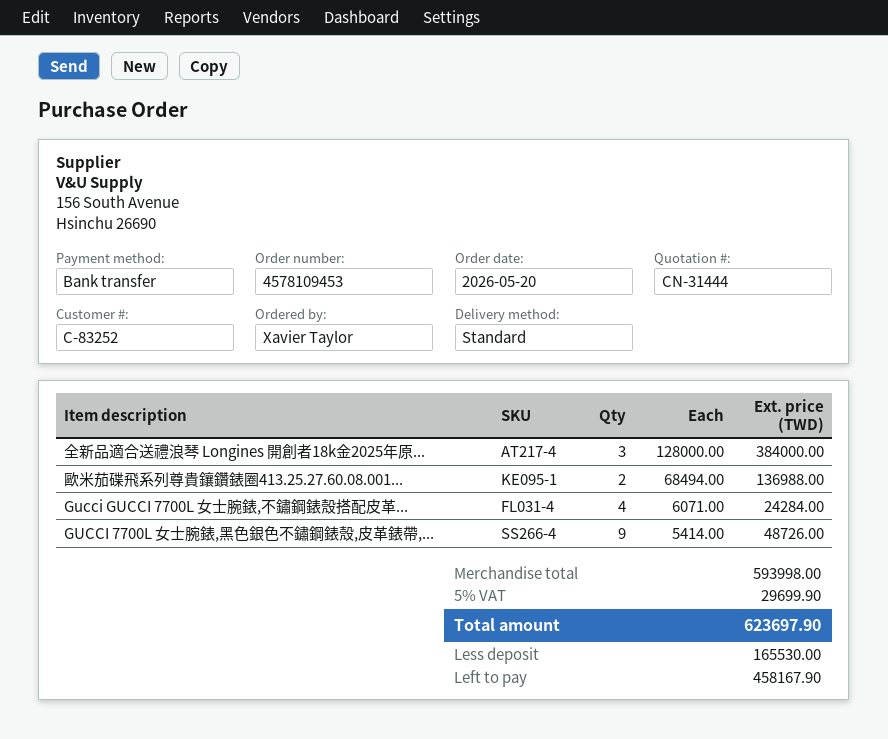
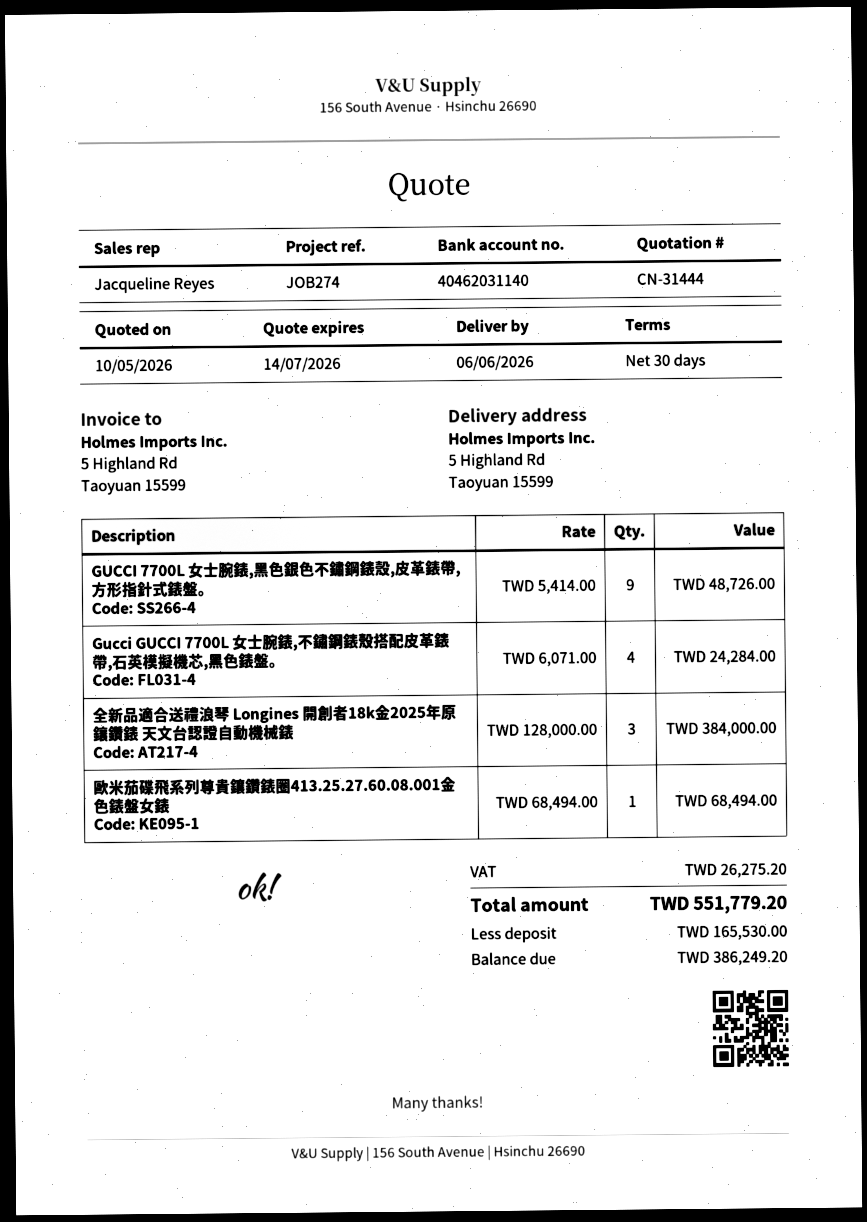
歐米茄碟飛系列尊貴鑲鑽錶圈413.25.27.60.08.001...: 2 x 68494.00 = 136988.00 -> 1 x 68494.00 = 68494.00
tax: 29699.90 -> 26275.20
total: 623697.90 -> 551779.20
balance: 458167.90 -> 386249.20

